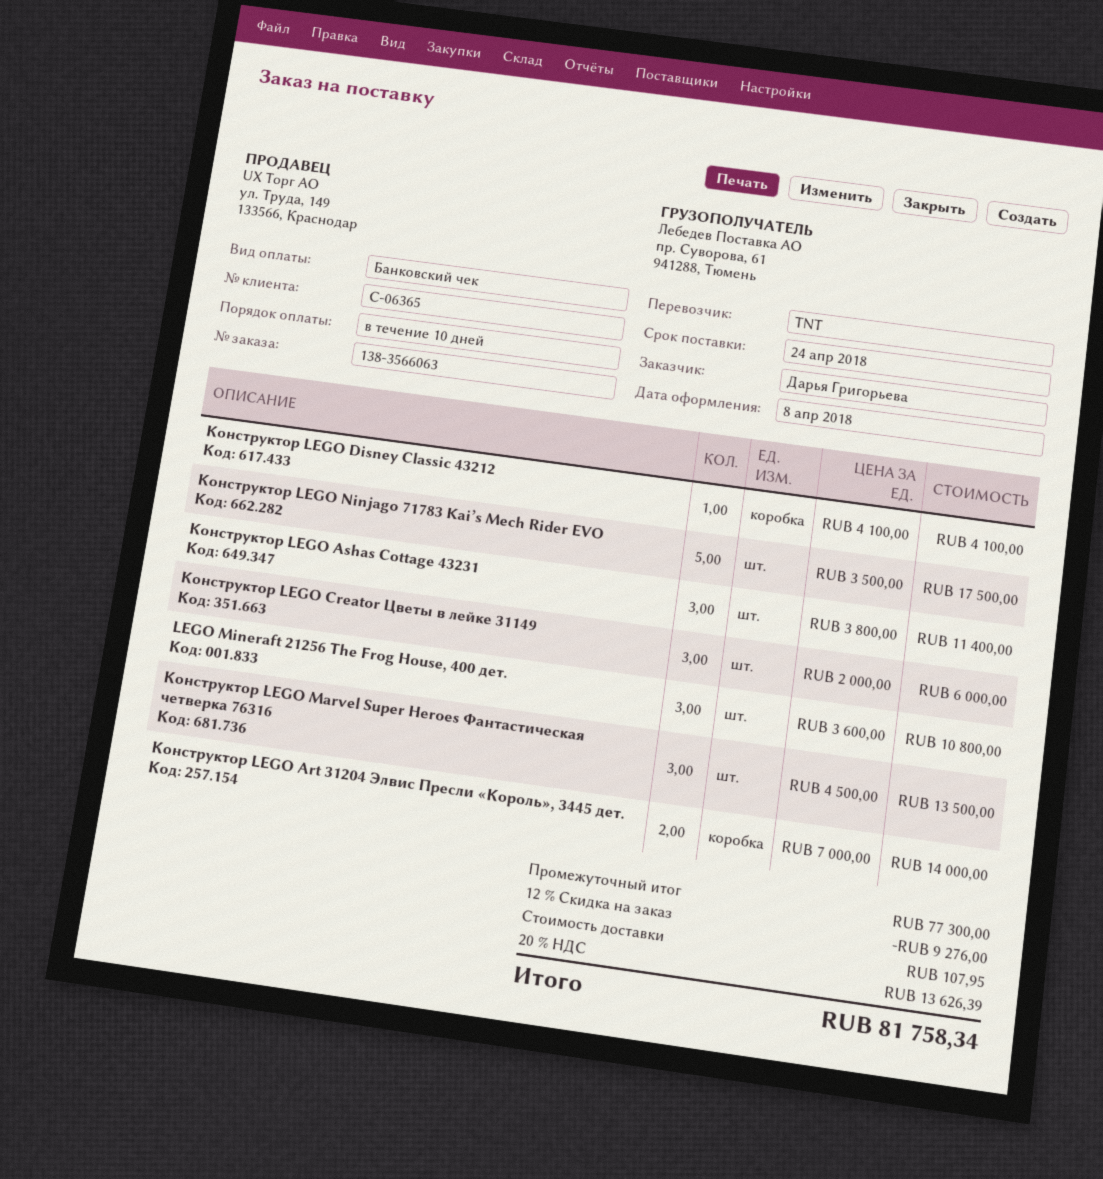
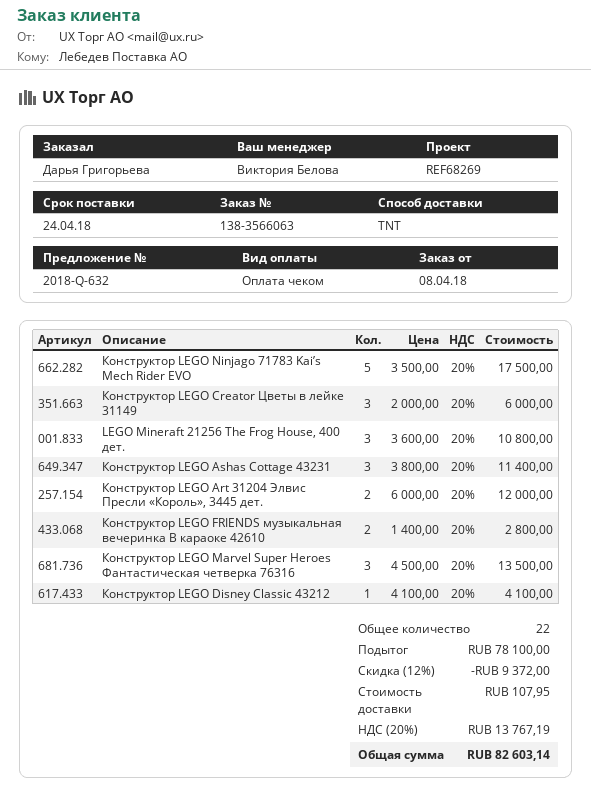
Конструктор LEGO Art 31204 Элвис Пресли «Король», 3445 дет.: 2 x 7000.00 = 14000.00 -> 2 x 6000.00 = 12000.00
Конструктор LEGO FRIENDS музыкальная вечеринка В караоке 42610: none -> 2 x 1400.00 = 2800.00
subtotal: 77300.00 -> 78100.00
discount: 12% = 9276.00 -> 12% = 9372.00
tax: 20% = 13626.39 -> 20% = 13767.19
total: 81758.34 -> 82603.14

